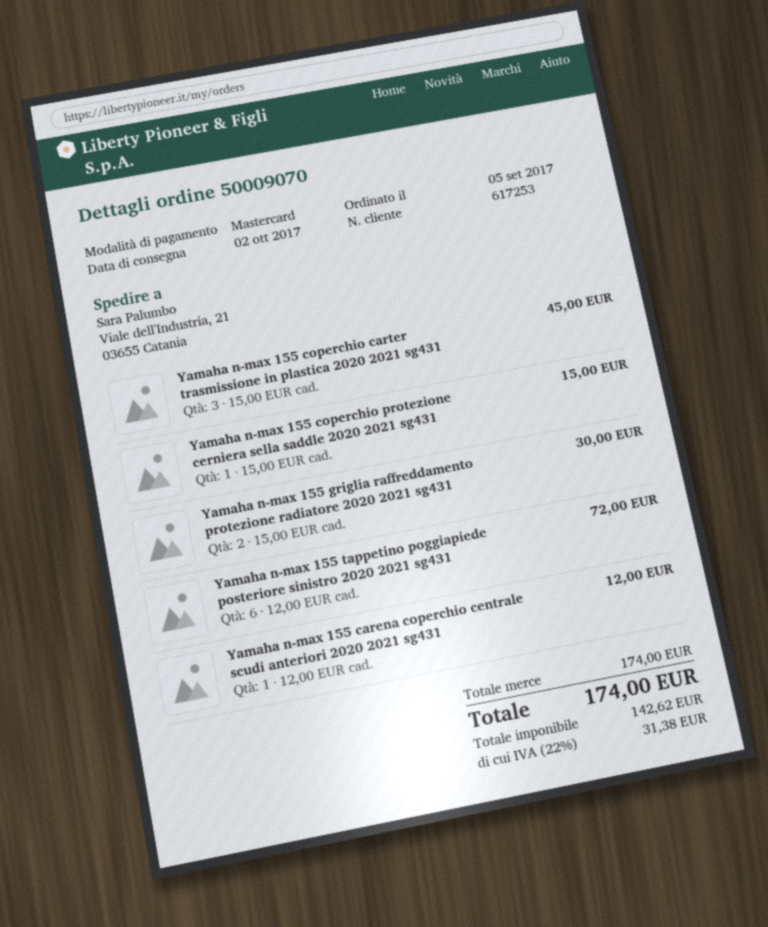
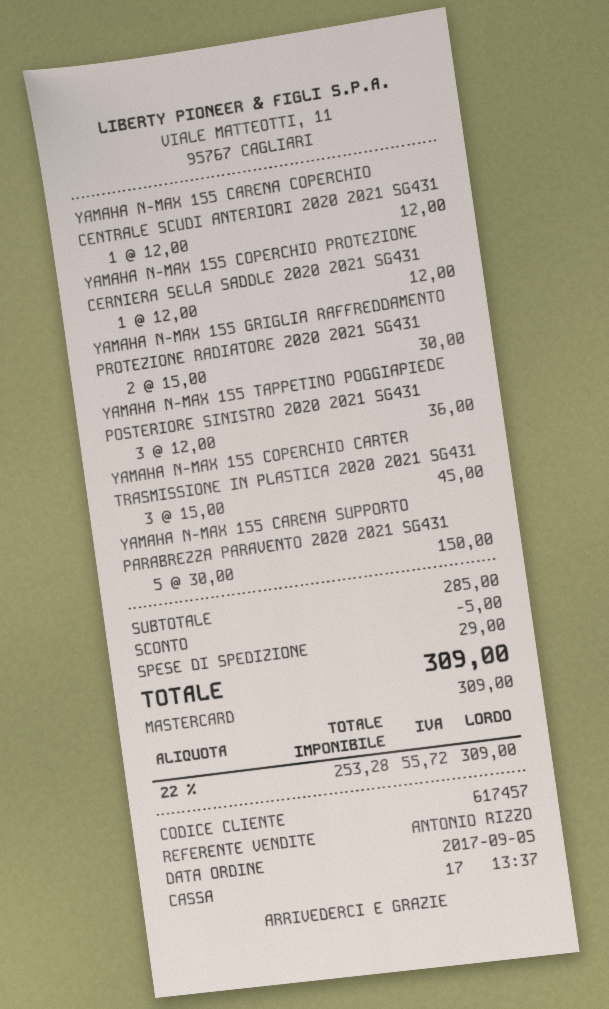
customer number: 617253 -> 617457
Yamaha n-max 155 coperchio protezione cerniera sella saddle 2020 2021 sg431: 1 x 15.00 = 15.00 -> 1 x 12.00 = 12.00
Yamaha n-max 155 tappetino poggiapiede posteriore sinistro 2020 2021 sg431: 6 x 12.00 = 72.00 -> 3 x 12.00 = 36.00
YAMAHA N-MAX 155 CARENA SUPPORTO PARABREZZA PARAVENTO 2020 2021 SG431: none -> 5 x 30.00 = 150.00
subtotal: 174.00 -> 285.00
discount: none -> 5.00
shipping: none -> 29.00
net: 142.62 -> 253.28
tax: 22% = 31.38 -> 22% = 55.72
total: 174.00 -> 309.00

